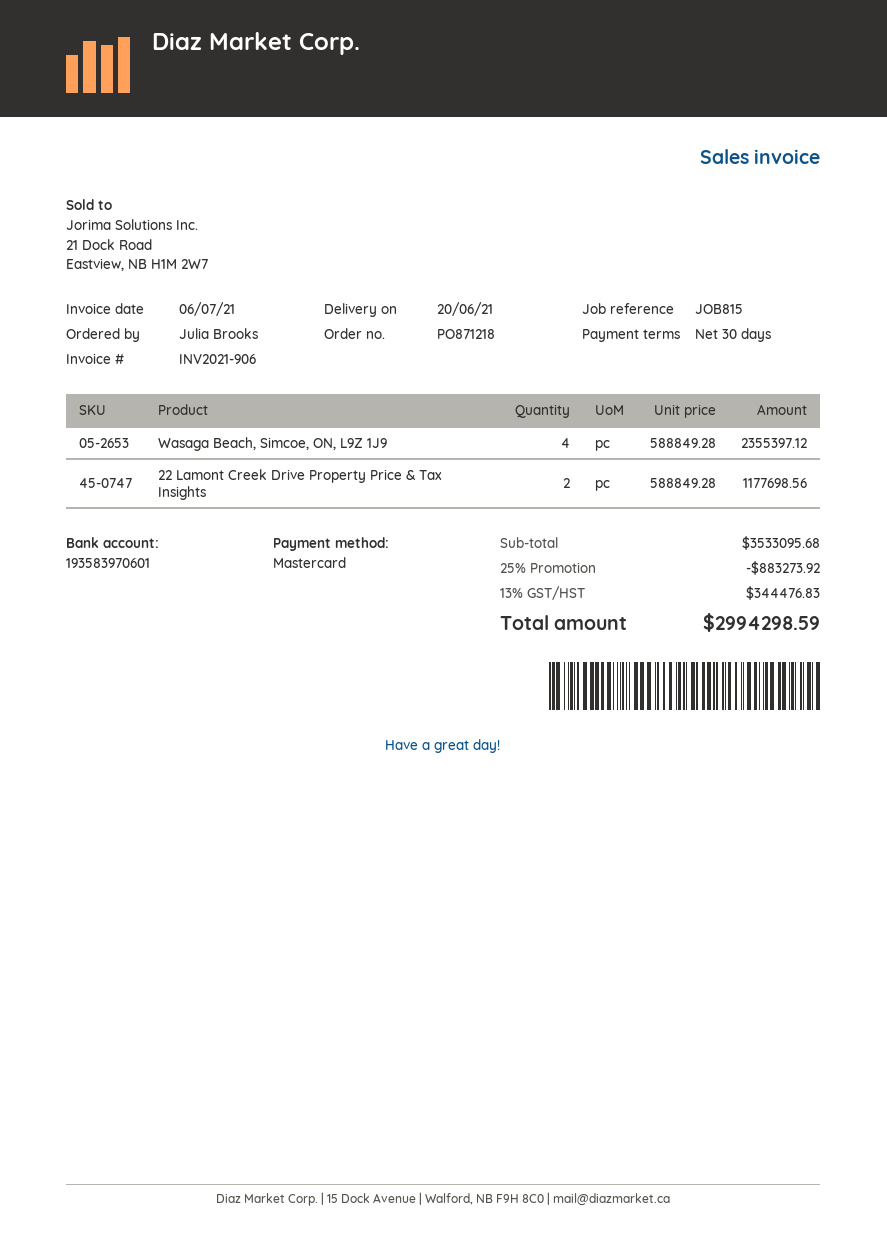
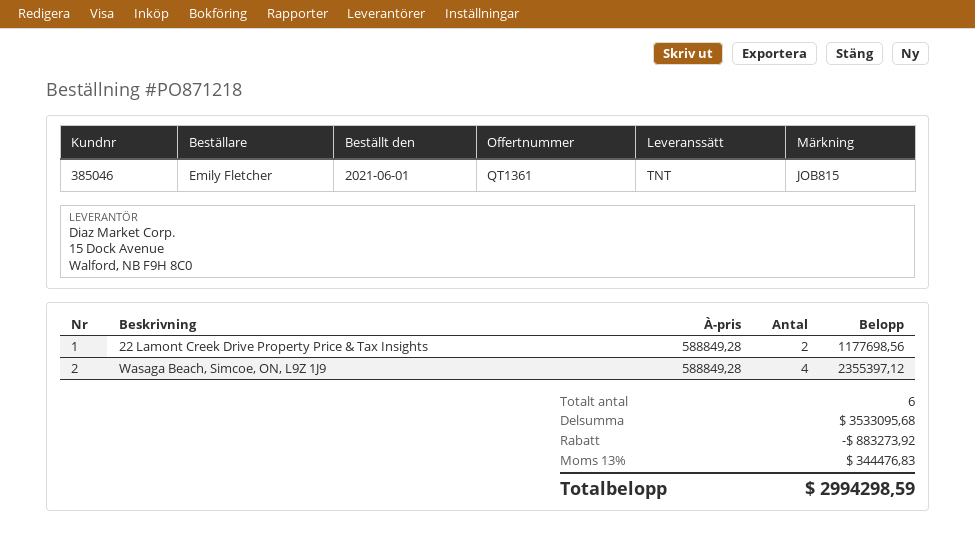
ordered by: Julia Brooks -> Emily Fletcher

